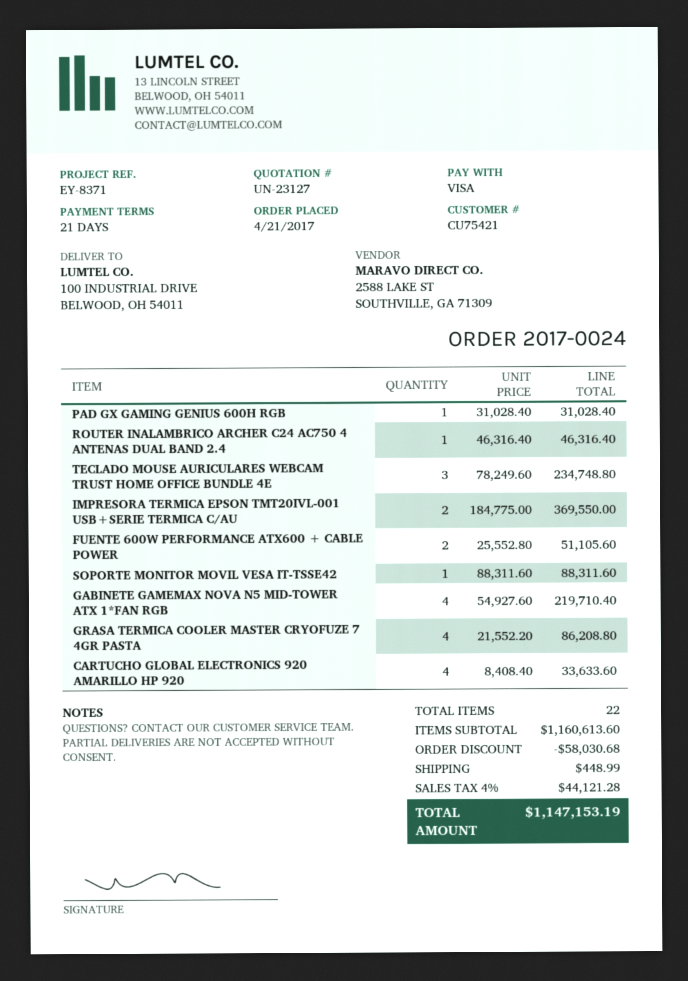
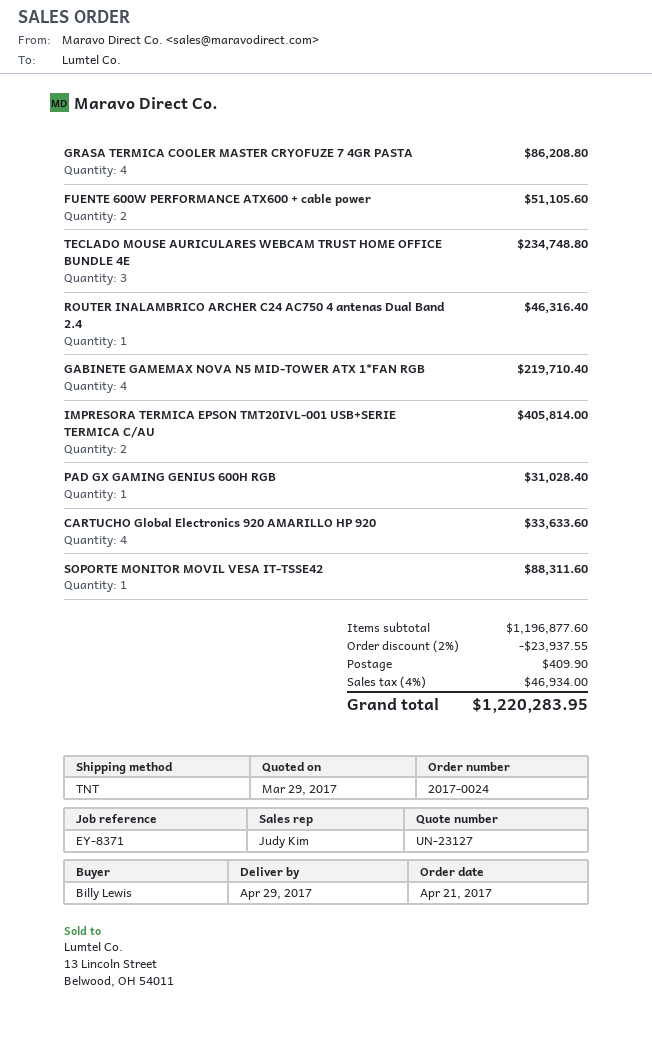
IMPRESORA TERMICA EPSON TMT20IVL-001 USB+SERIE TERMICA C/AU: 2 for 369550.00 -> 2 for 405814.00
subtotal: 1160613.60 -> 1196877.60
discount: 58030.68 -> 23937.55
shipping: 448.99 -> 409.90
tax: 4% = 44121.28 -> 4% = 46934.00
total: 1147153.19 -> 1220283.95

